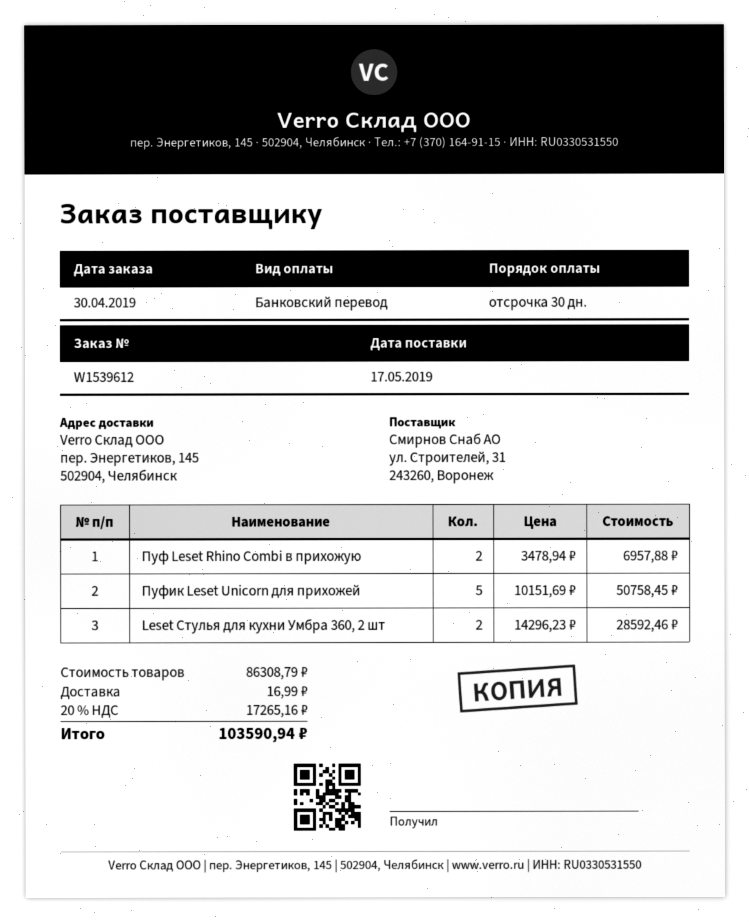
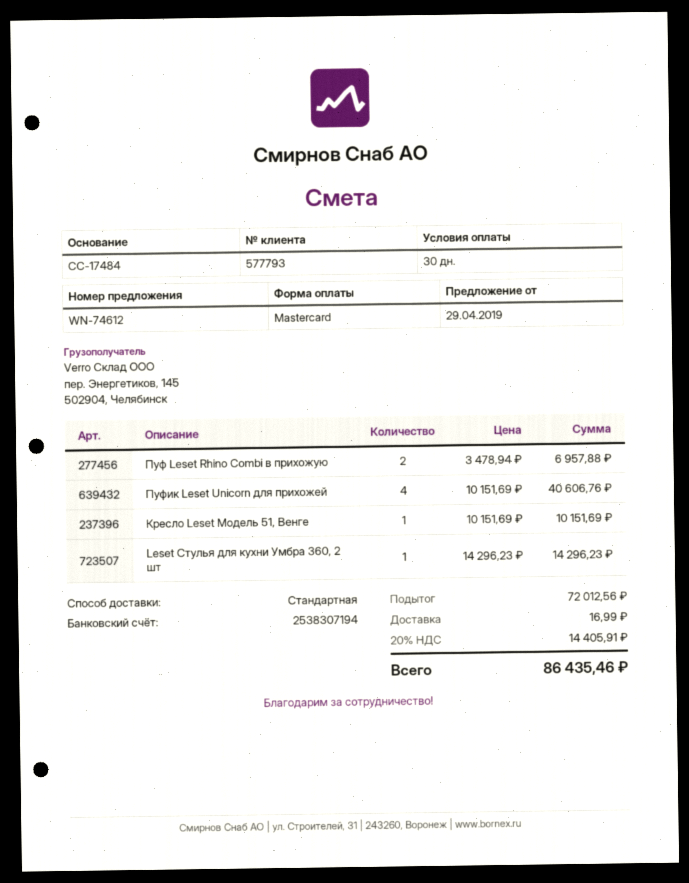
payment method: bank transfer -> Mastercard
Пуфик Leset Unicorn для прихожей: 5 x 10151.69 = 50758.45 -> 4 x 10151.69 = 40606.76
Leset Стулья для кухни Умбра 360, 2 шт: 2 x 14296.23 = 28592.46 -> 1 x 14296.23 = 14296.23
Кресло Leset Модель 51, Венге: none -> 1 x 10151.69 = 10151.69
subtotal: 86308.79 -> 72012.56
tax: 20% = 17265.16 -> 20% = 14405.91
total: 103590.94 -> 86435.46

